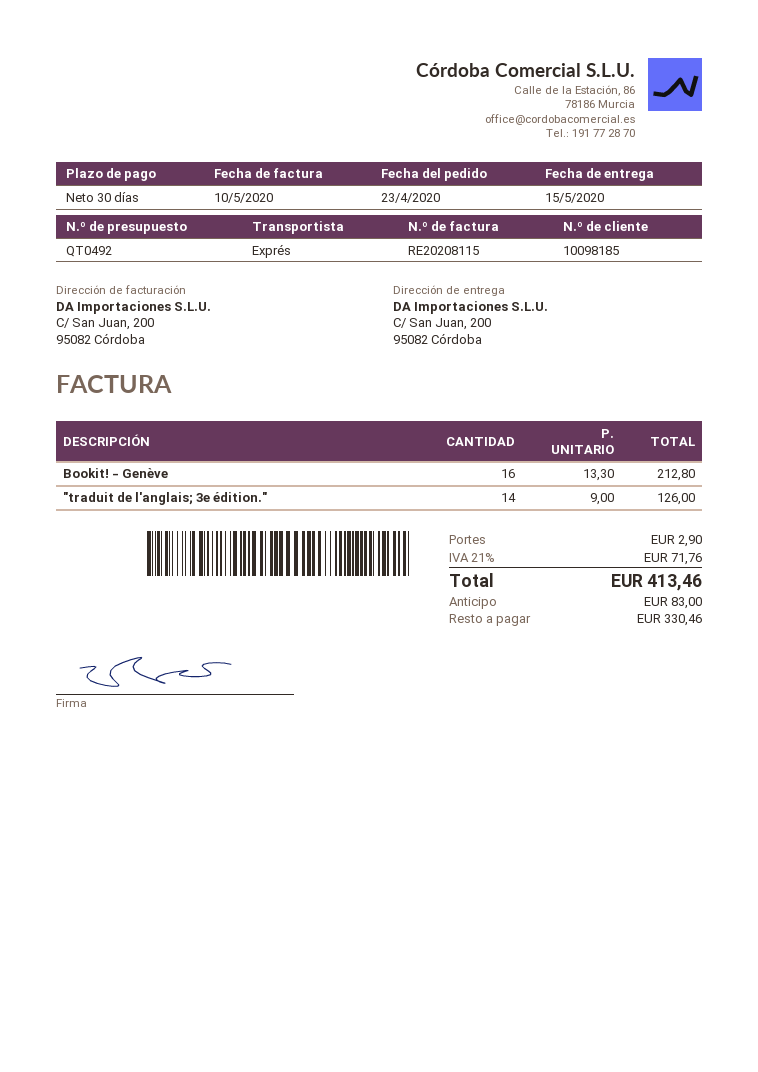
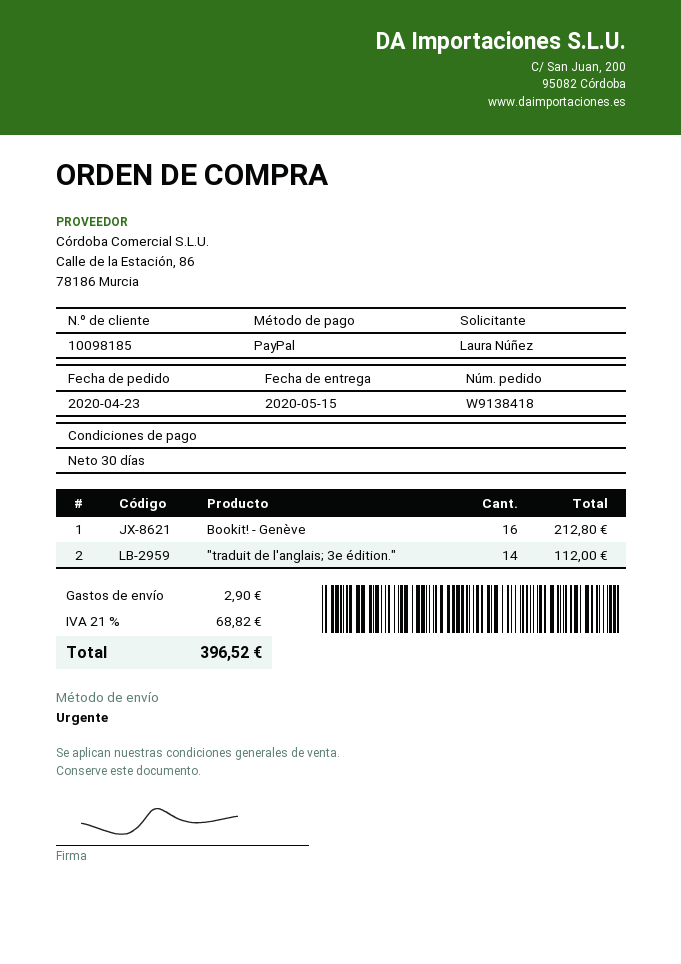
"traduit de l'anglais; 3e édition.": 14 for 126.00 -> 14 for 112.00
tax: 21% = 71.76 -> 21% = 68.82
total: 413.46 -> 396.52

